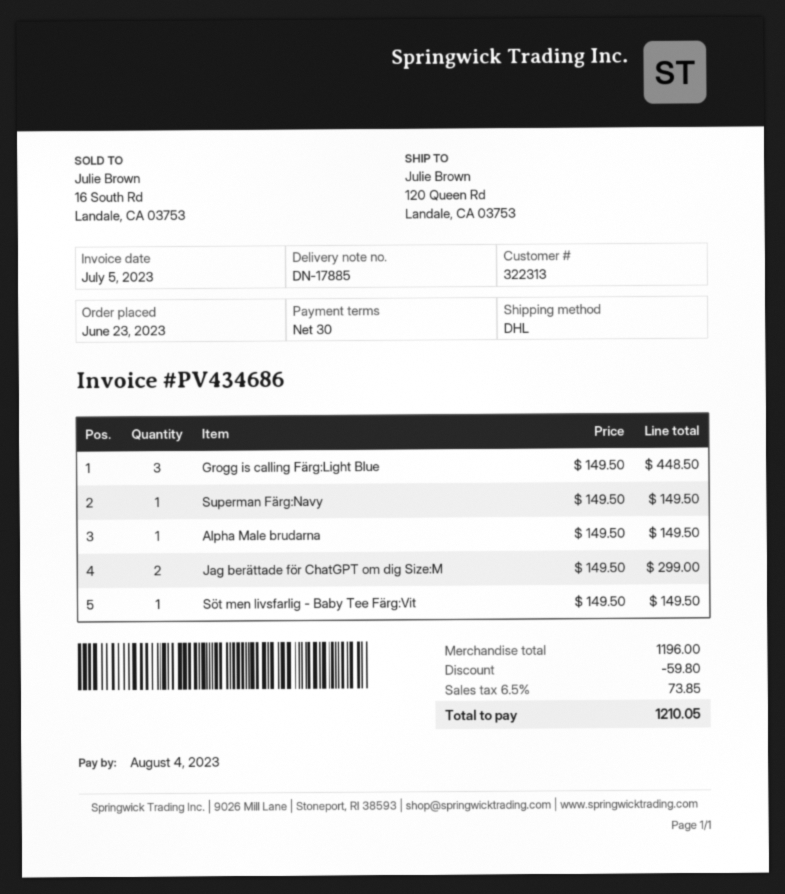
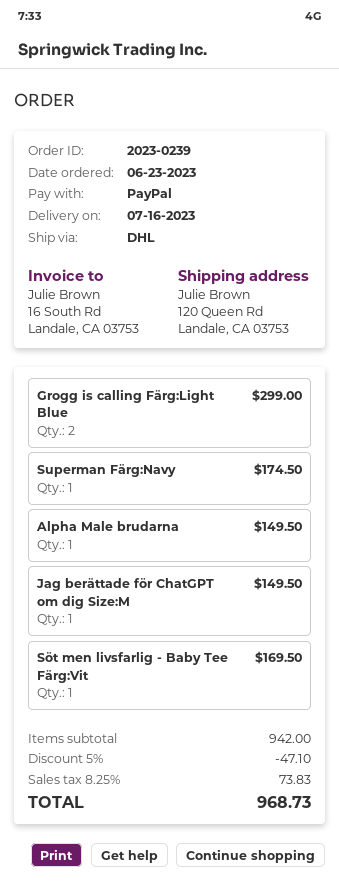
Grogg is calling Färg:Light Blue: 3 for 448.50 -> 2 for 299.00
Superman Färg:Navy: 1 for 149.50 -> 1 for 174.50
Jag berättade för ChatGPT om dig Size:M: 2 for 299.00 -> 1 for 149.50
Söt men livsfarlig - Baby Tee Färg:Vit: 1 for 149.50 -> 1 for 169.50
subtotal: 1196.00 -> 942.00
discount: 59.80 -> 47.10
tax: 6.5% = 73.85 -> 8.25% = 73.83
total: 1210.05 -> 968.73

